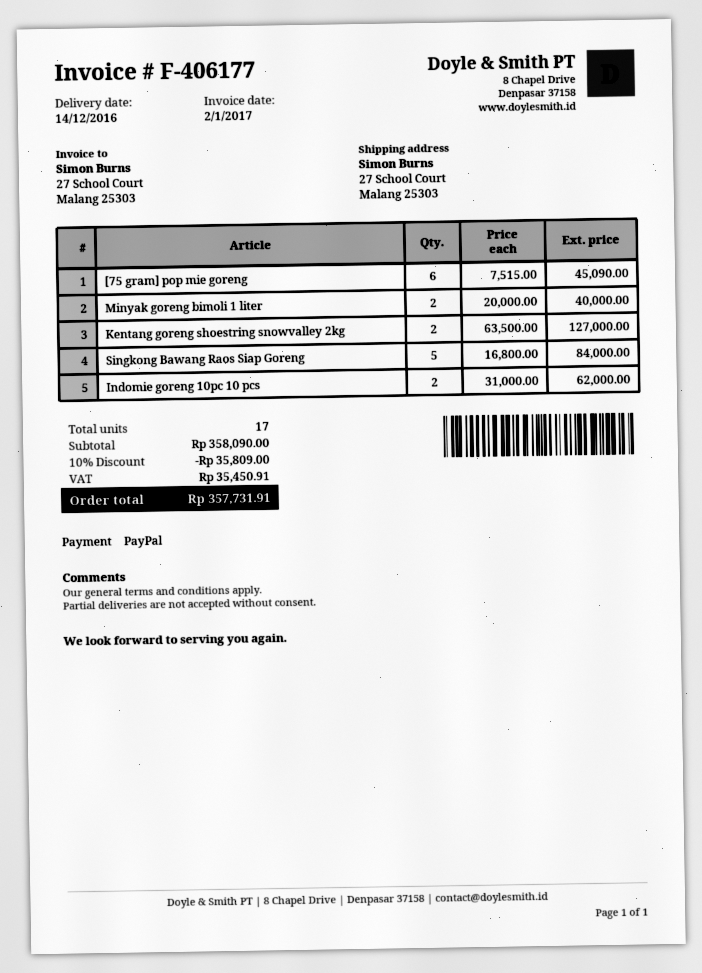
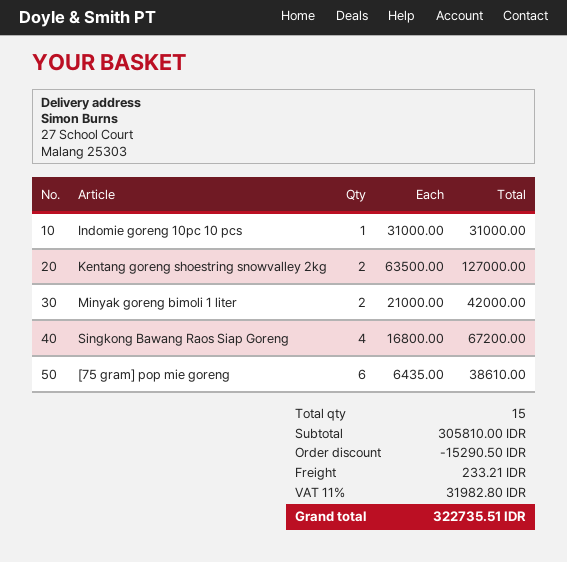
[75 gram] pop mie goreng: 6 x 7515.00 = 45090.00 -> 6 x 6435.00 = 38610.00
Minyak goreng bimoli 1 liter: 2 x 20000.00 = 40000.00 -> 2 x 21000.00 = 42000.00
Singkong Bawang Raos Siap Goreng: 5 x 16800.00 = 84000.00 -> 4 x 16800.00 = 67200.00
Indomie goreng 10pc 10 pcs: 2 x 31000.00 = 62000.00 -> 1 x 31000.00 = 31000.00
total quantity: 17 -> 15
subtotal: 358090.00 -> 305810.00
discount: 35809.00 -> 15290.50
shipping: none -> 233.21
tax: 35450.91 -> 31982.80
total: 357731.91 -> 322735.51

